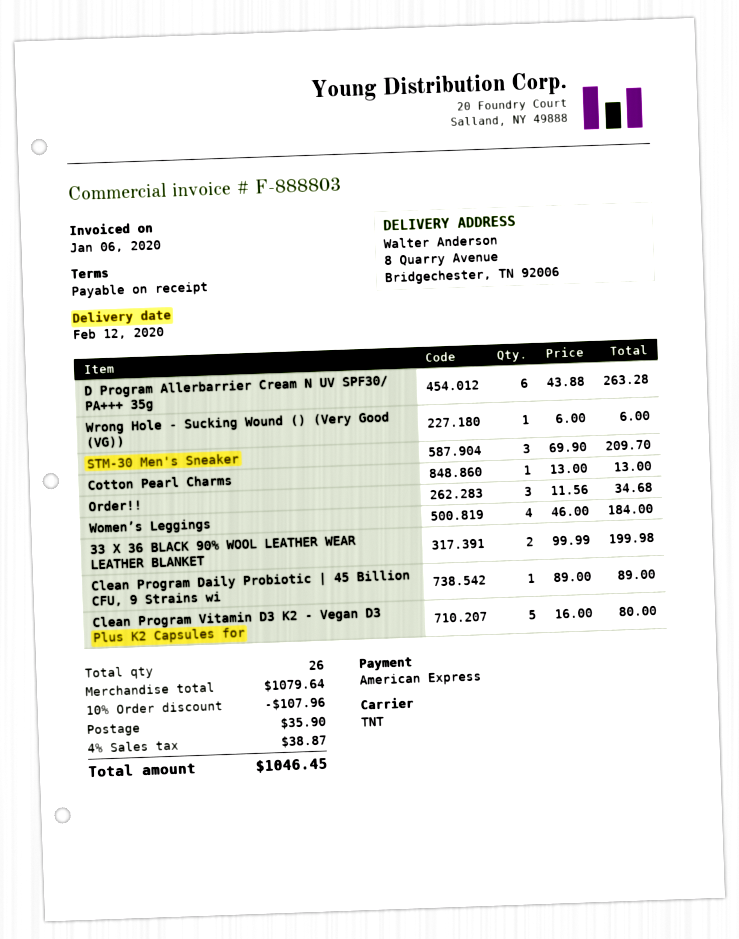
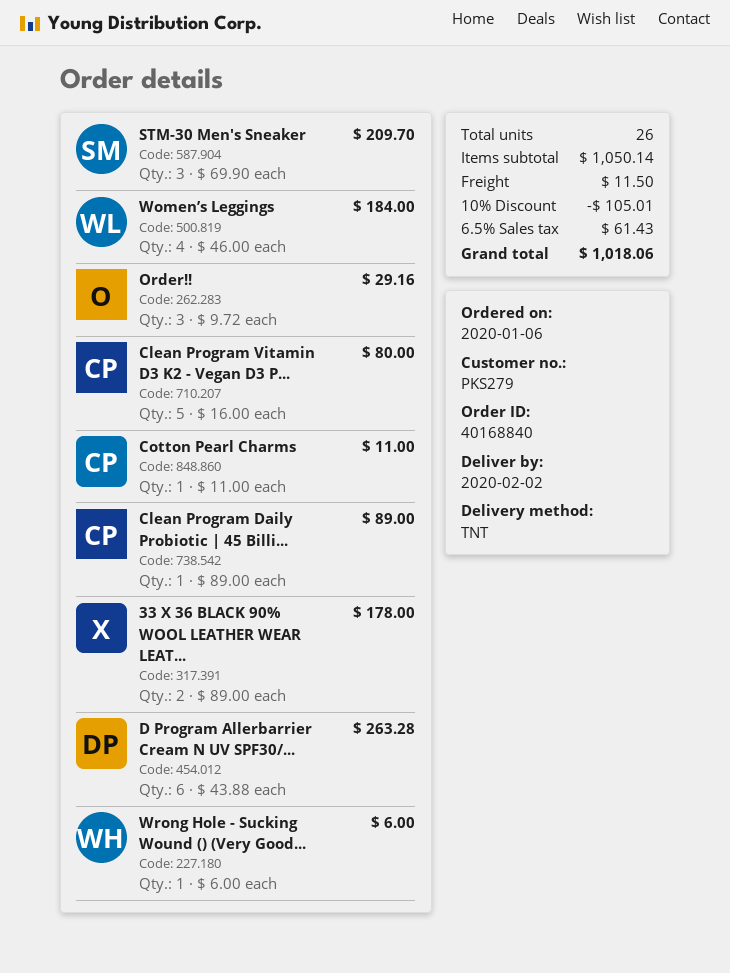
delivery date: 2020-02-12 -> 2020-02-02
Cotton Pearl Charms: 1 x 13.00 = 13.00 -> 1 x 11.00 = 11.00
Order!!: 3 x 11.56 = 34.68 -> 3 x 9.72 = 29.16
33 X 36 BLACK 90% WOOL LEATHER WEAR LEATHER BLANKET: 2 x 99.99 = 199.98 -> 2 x 89.00 = 178.00
subtotal: 1079.64 -> 1050.14
discount: 10% = 107.96 -> 10% = 105.01
shipping: 35.90 -> 11.50
tax: 4% = 38.87 -> 6.5% = 61.43
total: 1046.45 -> 1018.06

